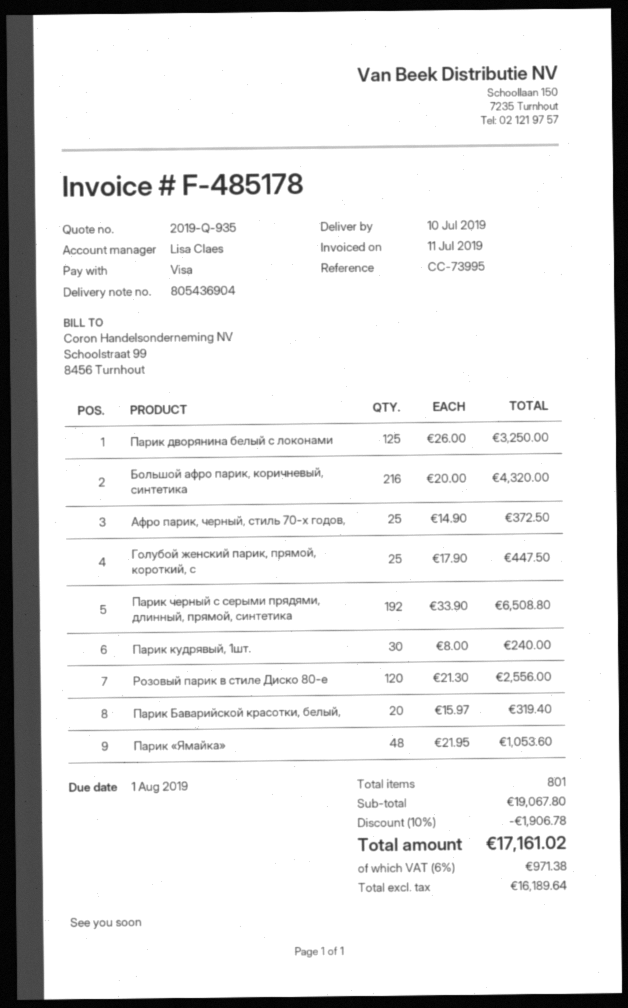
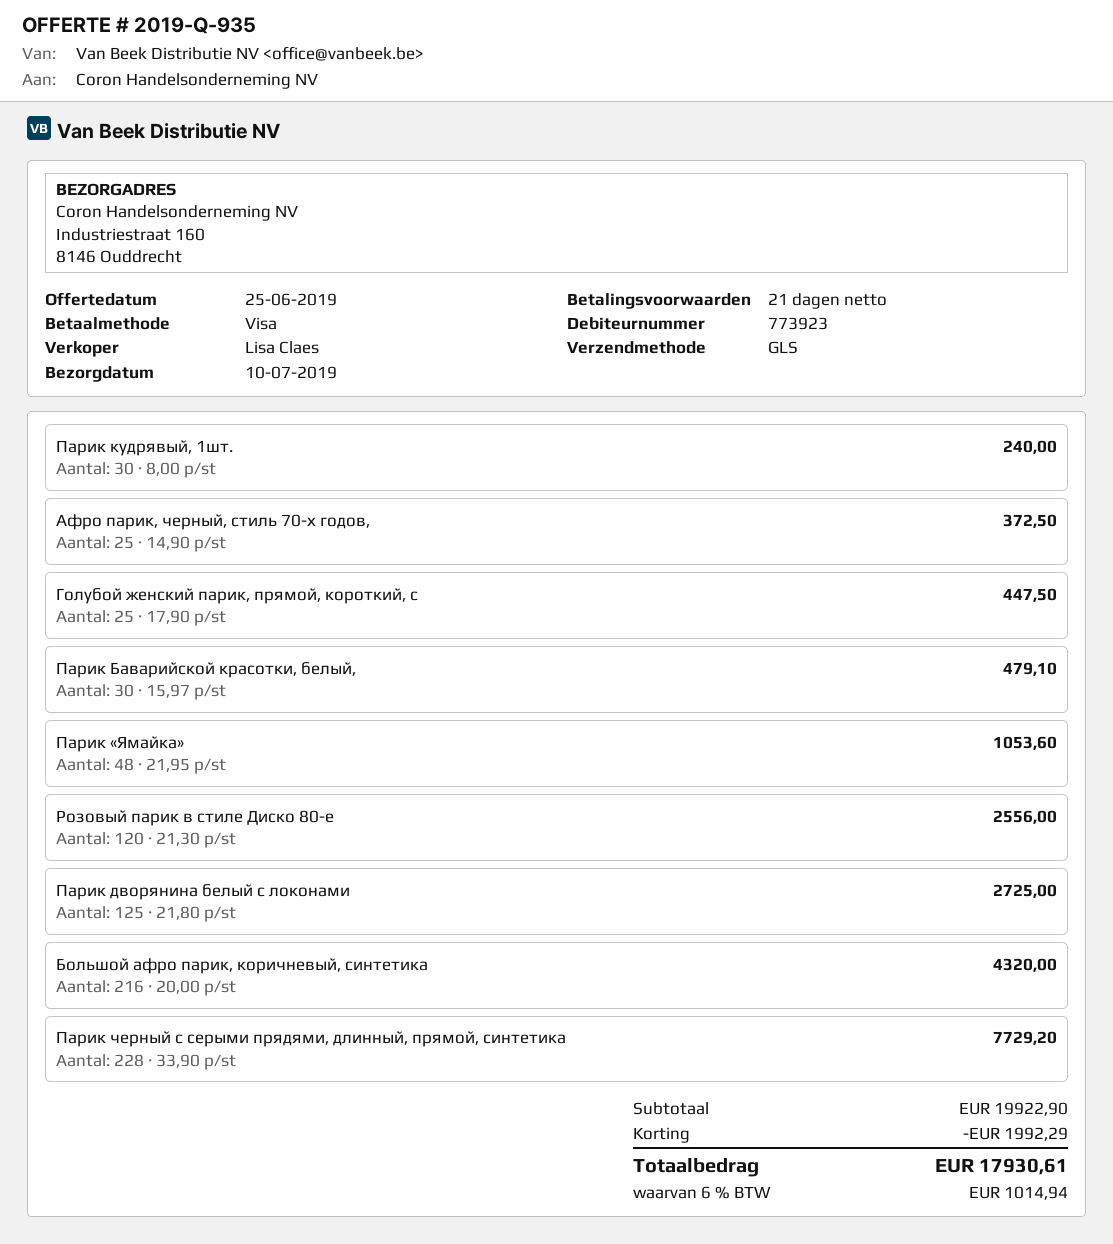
Парик дворянина белый с локонами: 125 x 26.00 = 3250.00 -> 125 x 21.80 = 2725.00
Парик черный с серыми прядями, длинный, прямой, синтетика: 192 x 33.90 = 6508.80 -> 228 x 33.90 = 7729.20
Парик Баварийской красотки, белый,: 20 x 15.97 = 319.40 -> 30 x 15.97 = 479.10
subtotal: 19067.80 -> 19922.90
discount: 1906.78 -> 1992.29
tax: 6% = 971.38 -> 6% = 1014.94
total: 17161.02 -> 17930.61

